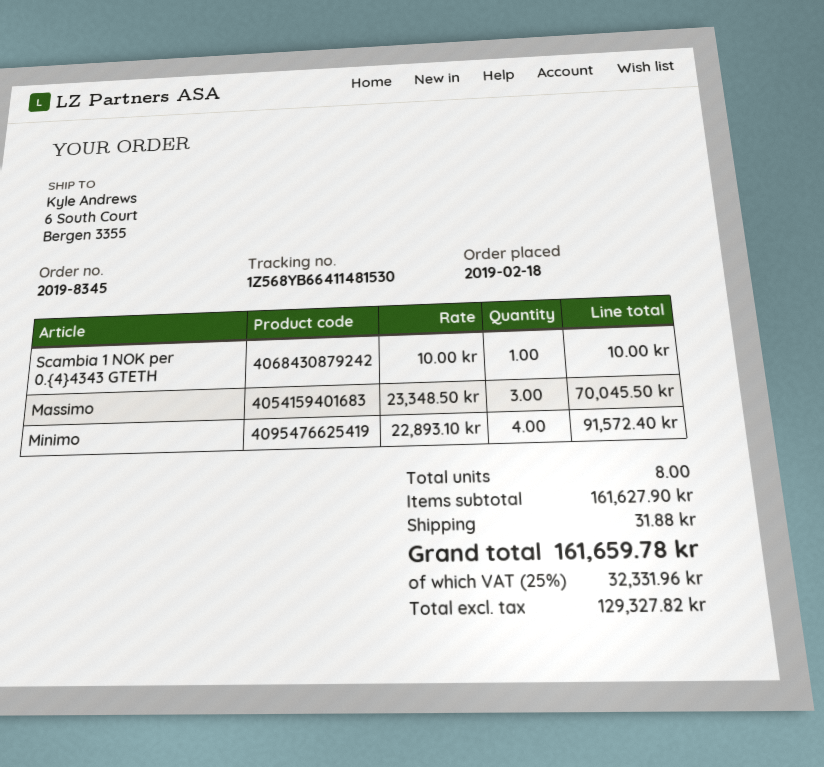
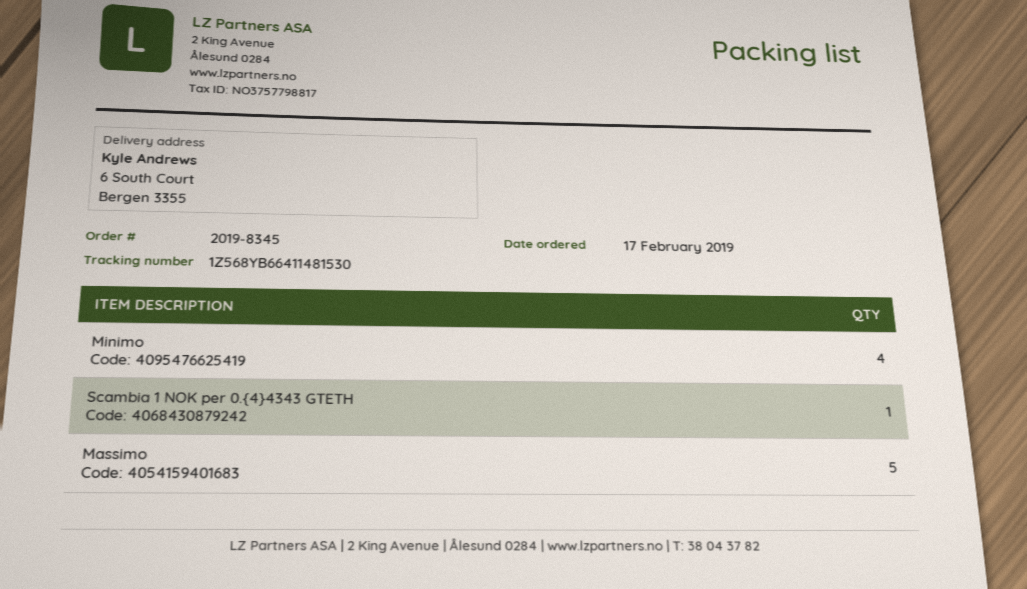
order date: 2019-02-18 -> 2019-02-17
Massimo: 3 -> 5

